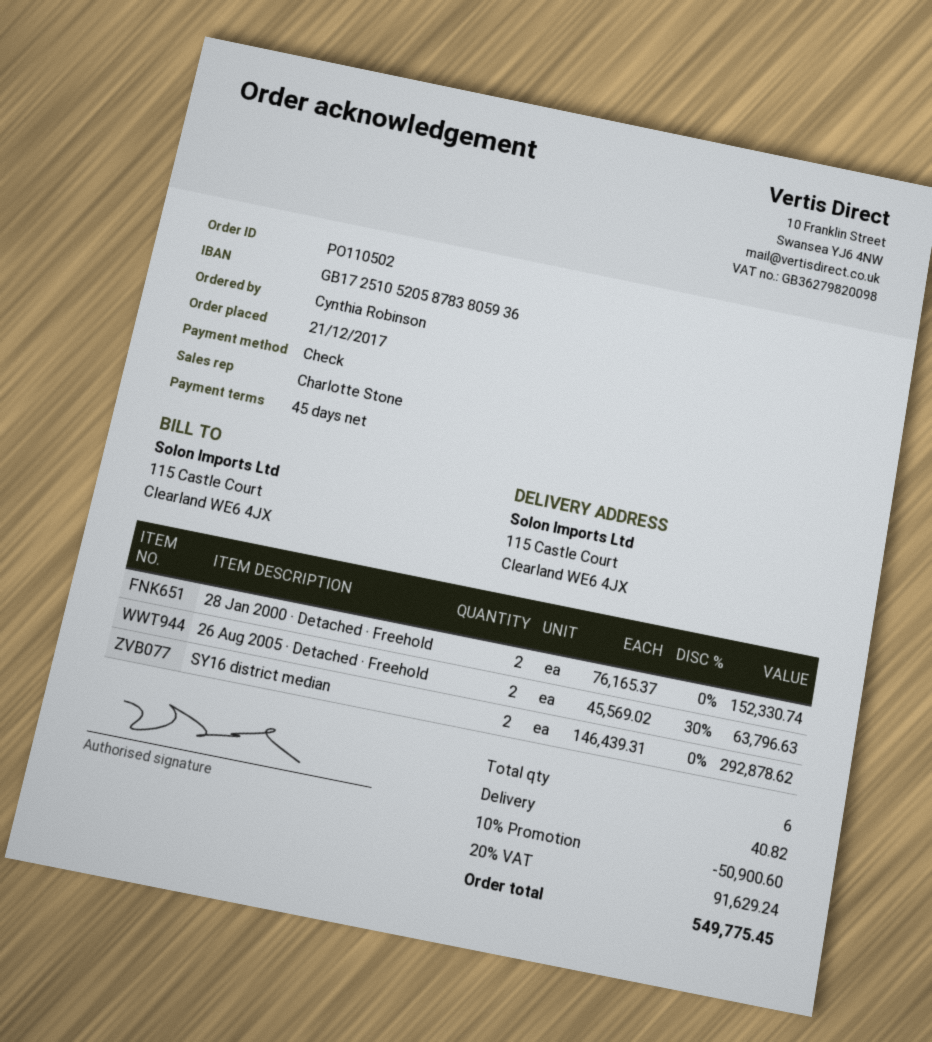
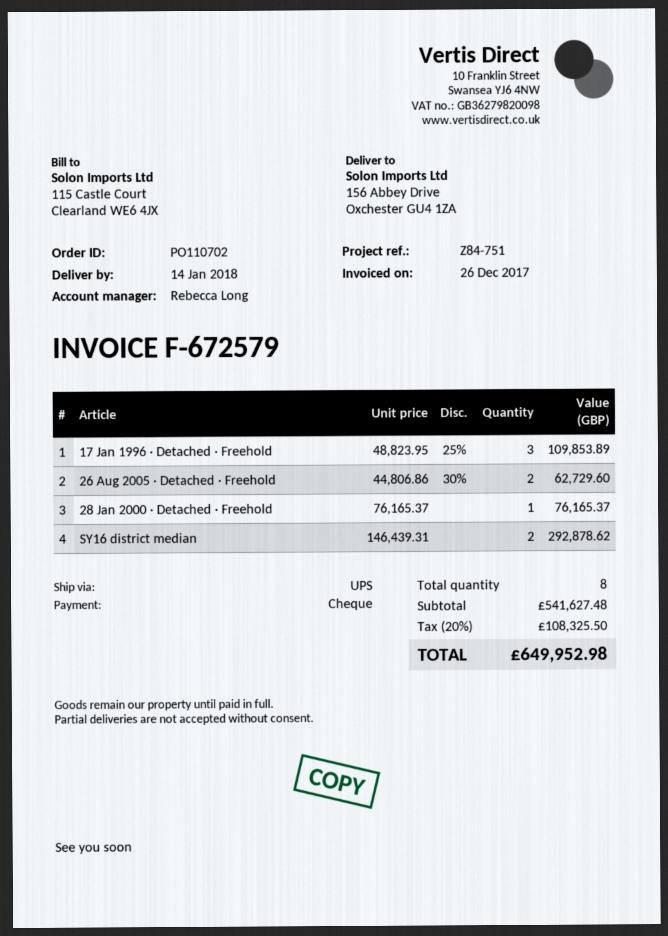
order number: PO110502 -> PO110702
sales rep: Charlotte Stone -> Rebecca Long
ship to: 115 Castle Court, Clearland WE6 4JX -> 156 Abbey Drive, Oxchester GU4 1ZA
28 Jan 2000 · Detached · Freehold: 2 x 76165.37 = 152330.74 -> 1 x 76165.37 = 76165.37
26 Aug 2005 · Detached · Freehold: 2 x 45569.02 - 30% = 63796.63 -> 2 x 44806.86 - 30% = 62729.60
17 Jan 1996 · Detached · Freehold: none -> 3 x 48823.95 - 25% = 109853.89
total quantity: 6 -> 8
discount: 10% = 50900.60 -> none
shipping: 40.82 -> none
tax: 20% = 91629.24 -> 20% = 108325.50
total: 549775.45 -> 649952.98

